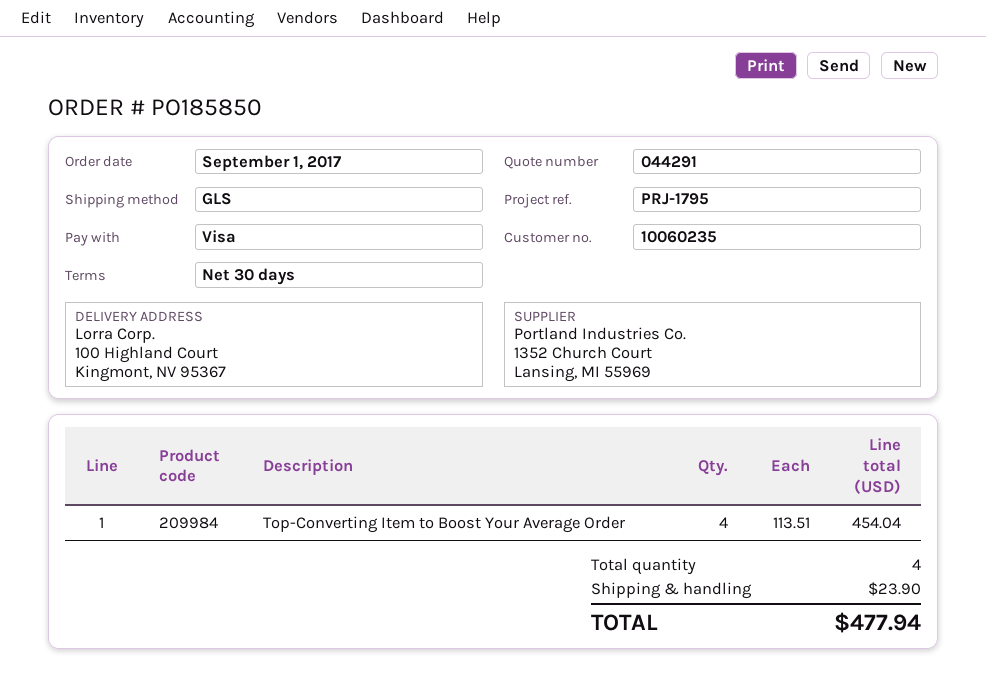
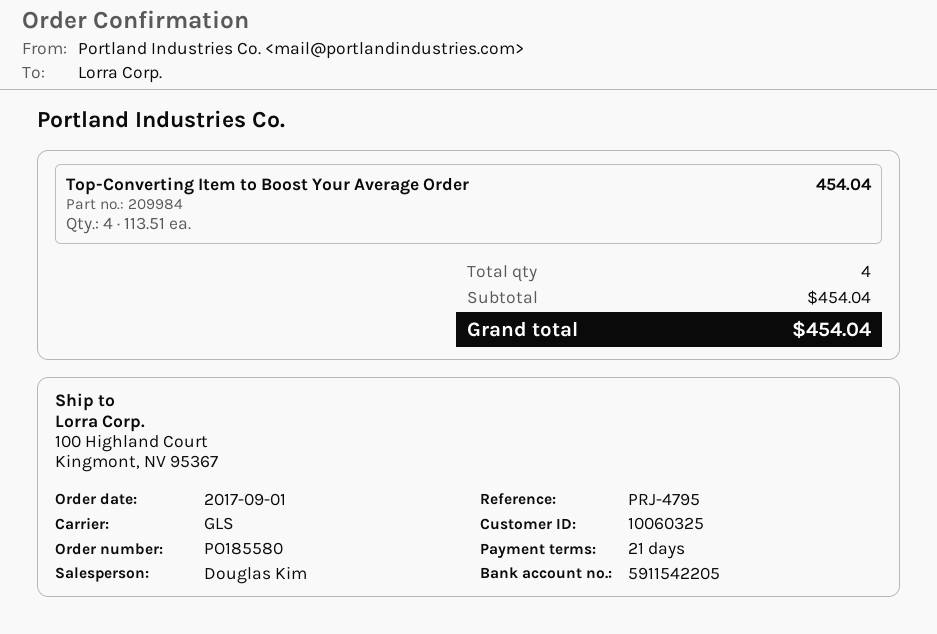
order number: PO185850 -> PO185580
payment terms: 30 days -> 21 days
customer number: 10060235 -> 10060325
reference: PRJ-1795 -> PRJ-4795
shipping: 23.90 -> none
total: 477.94 -> 454.04

